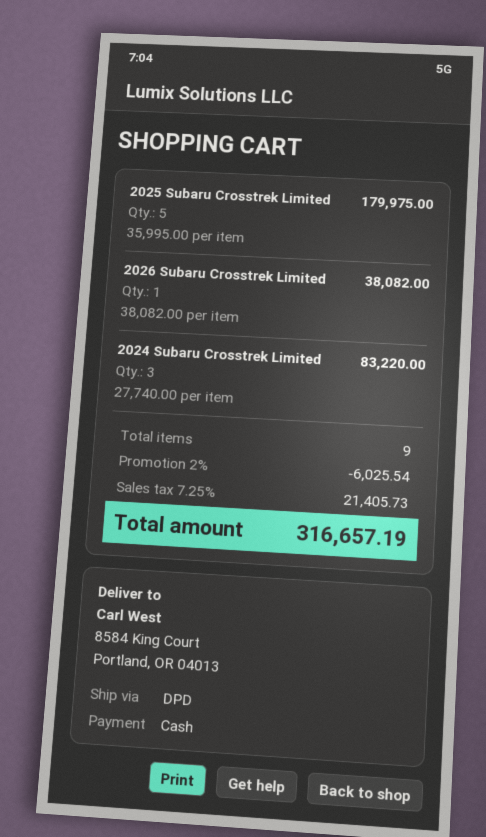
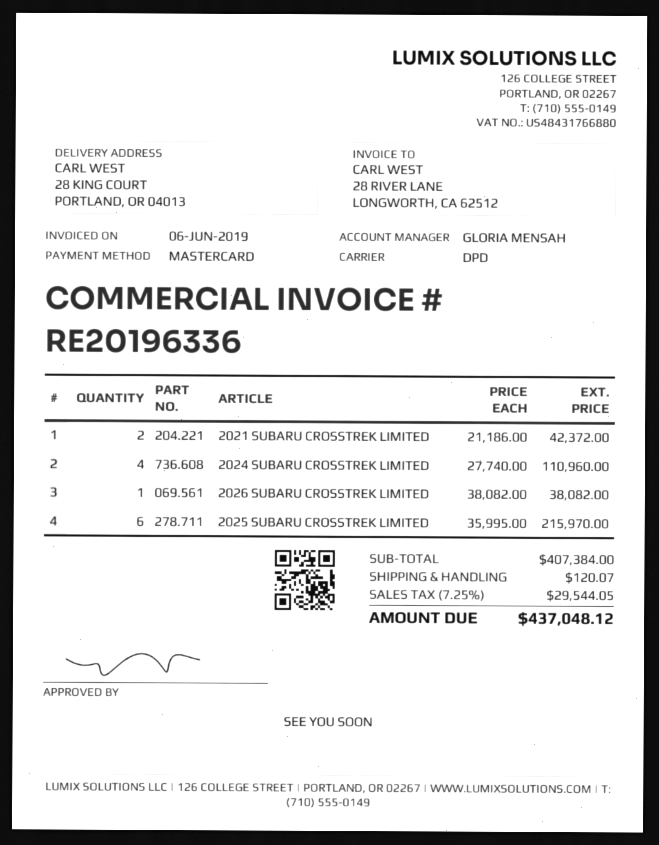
payment method: cash -> Mastercard
ship to: 8584 King Court, Portland, OR 04013 -> 28 KING COURT, PORTLAND, OR 04013
2025 Subaru Crosstrek Limited: 5 x 35995.00 = 179975.00 -> 6 x 35995.00 = 215970.00
2024 Subaru Crosstrek Limited: 3 x 27740.00 = 83220.00 -> 4 x 27740.00 = 110960.00
2021 SUBARU CROSSTREK LIMITED: none -> 2 x 21186.00 = 42372.00
discount: 2% = 6025.54 -> none
shipping: none -> 120.07
tax: 7.25% = 21405.73 -> 7.25% = 29544.05
total: 316657.19 -> 437048.12

